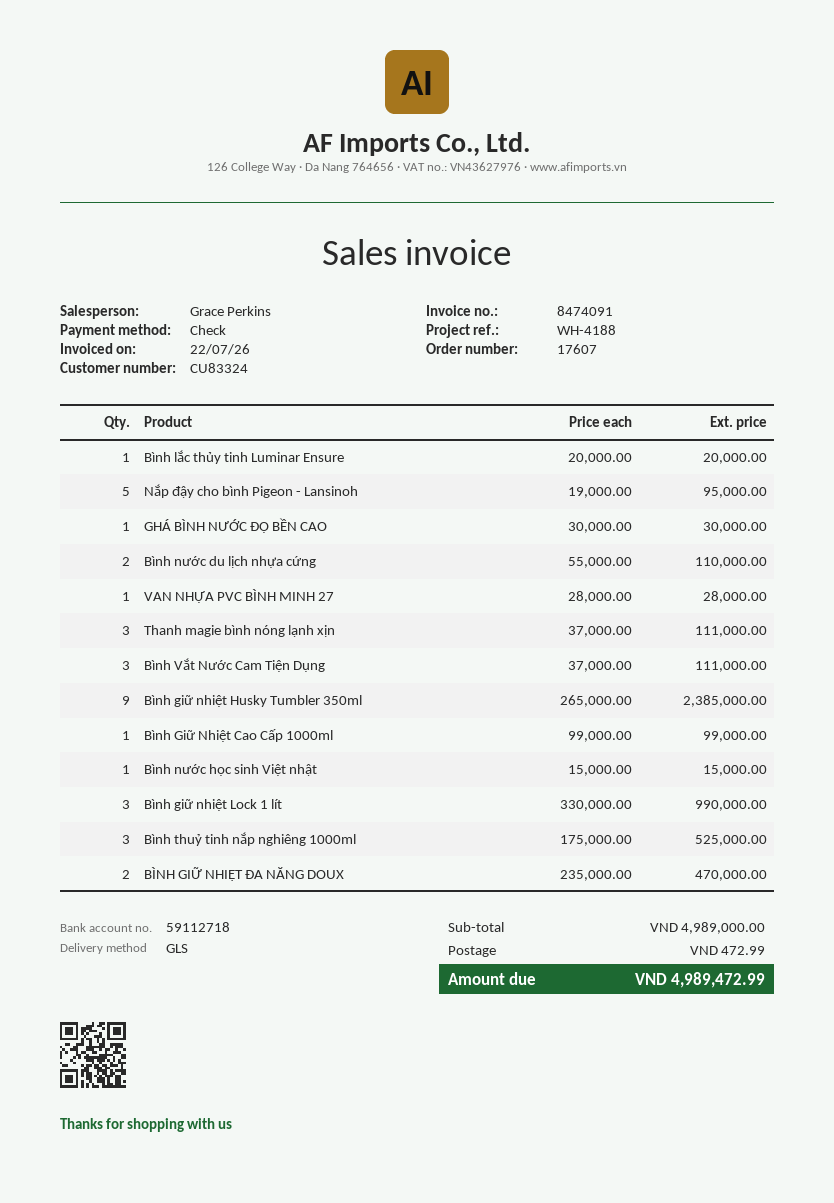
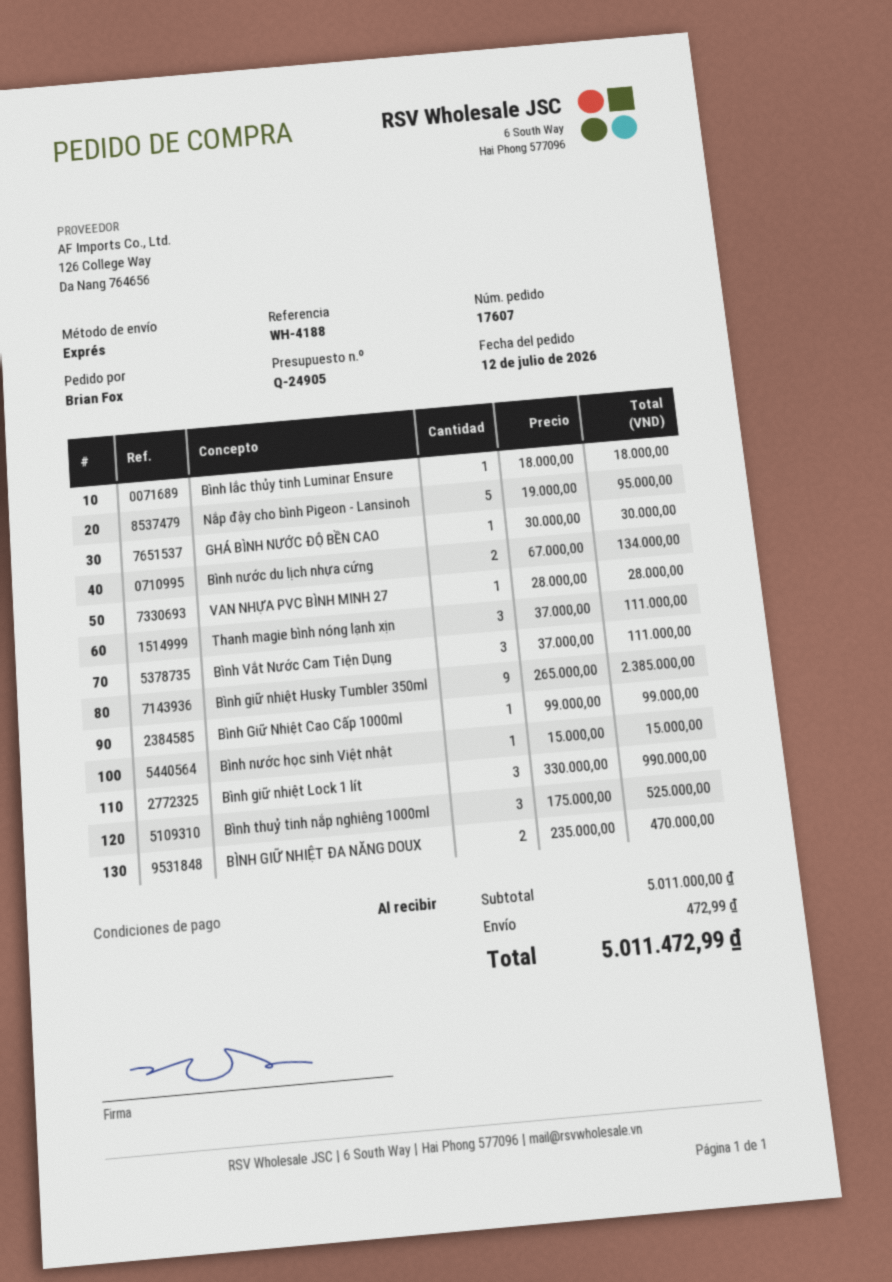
shipping method: GLS -> express
Bình lắc thủy tinh Luminar Ensure: 1 x 20000.00 = 20000.00 -> 1 x 18000.00 = 18000.00
Bình nước du lịch nhựa cứng: 2 x 55000.00 = 110000.00 -> 2 x 67000.00 = 134000.00
subtotal: 4989000.00 -> 5011000.00
total: 4989472.99 -> 5011472.99

